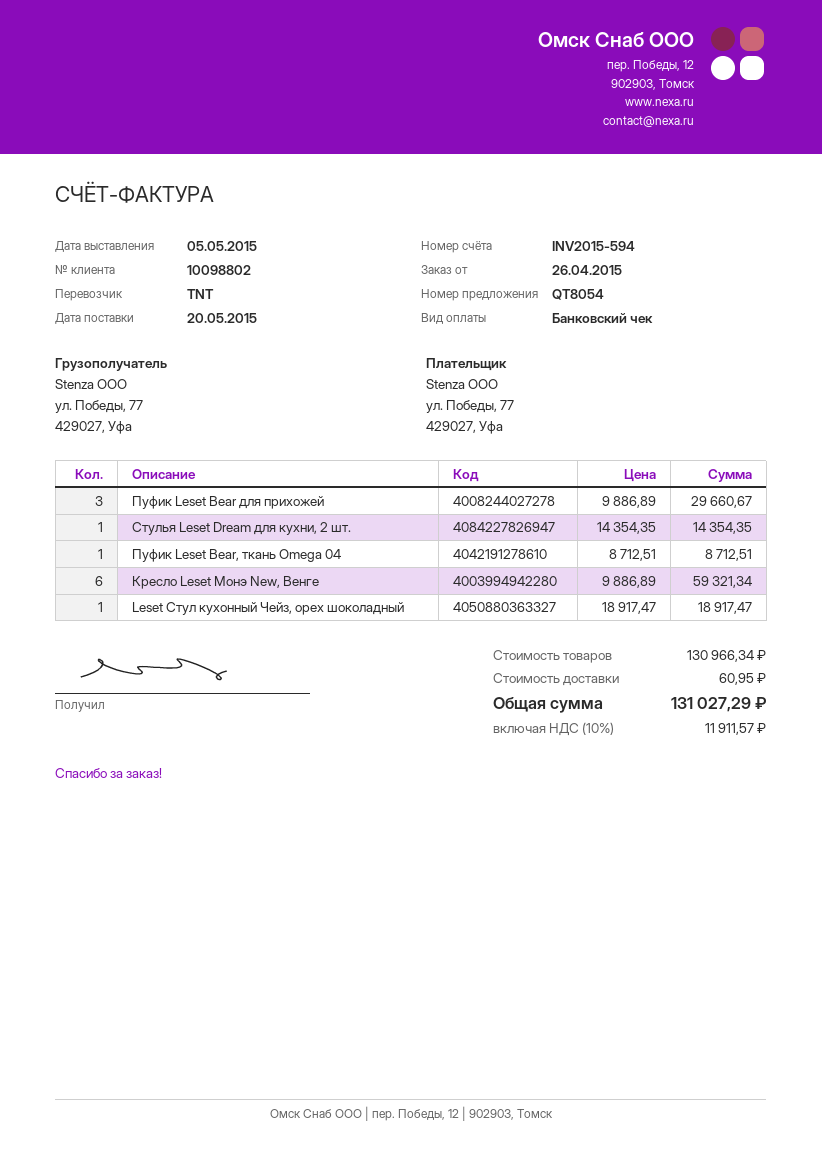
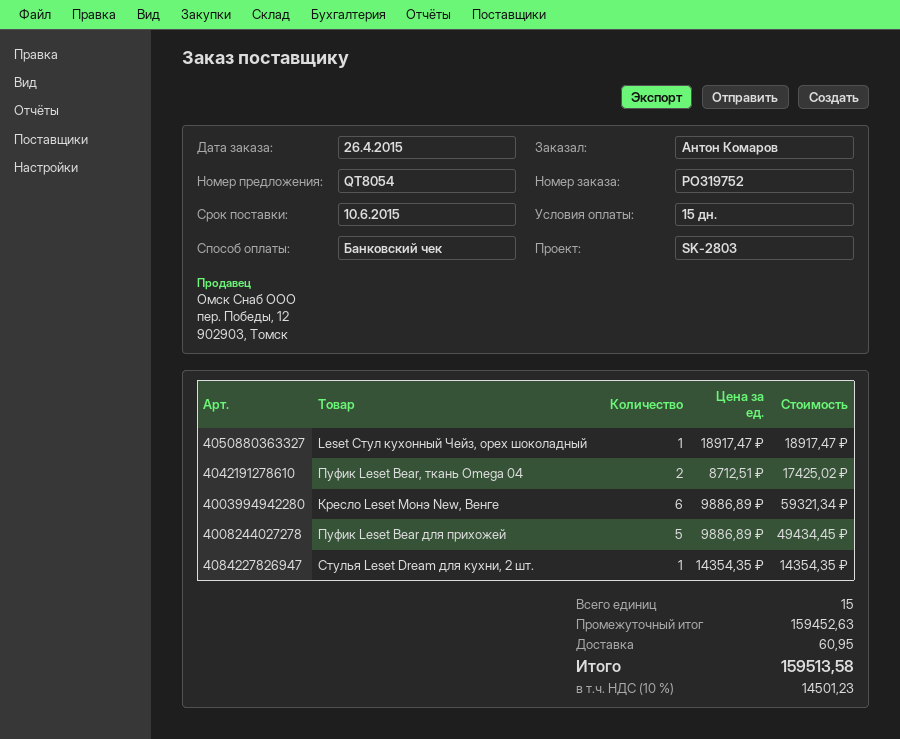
delivery date: 2015-05-20 -> 2015-06-10
Пуфик Leset Bear для прихожей: 3 x 9886.89 = 29660.67 -> 5 x 9886.89 = 49434.45
Пуфик Leset Bear, ткань Omega 04: 1 x 8712.51 = 8712.51 -> 2 x 8712.51 = 17425.02
subtotal: 130966.34 -> 159452.63
tax: 10% = 11911.57 -> 10% = 14501.23
total: 131027.29 -> 159513.58

